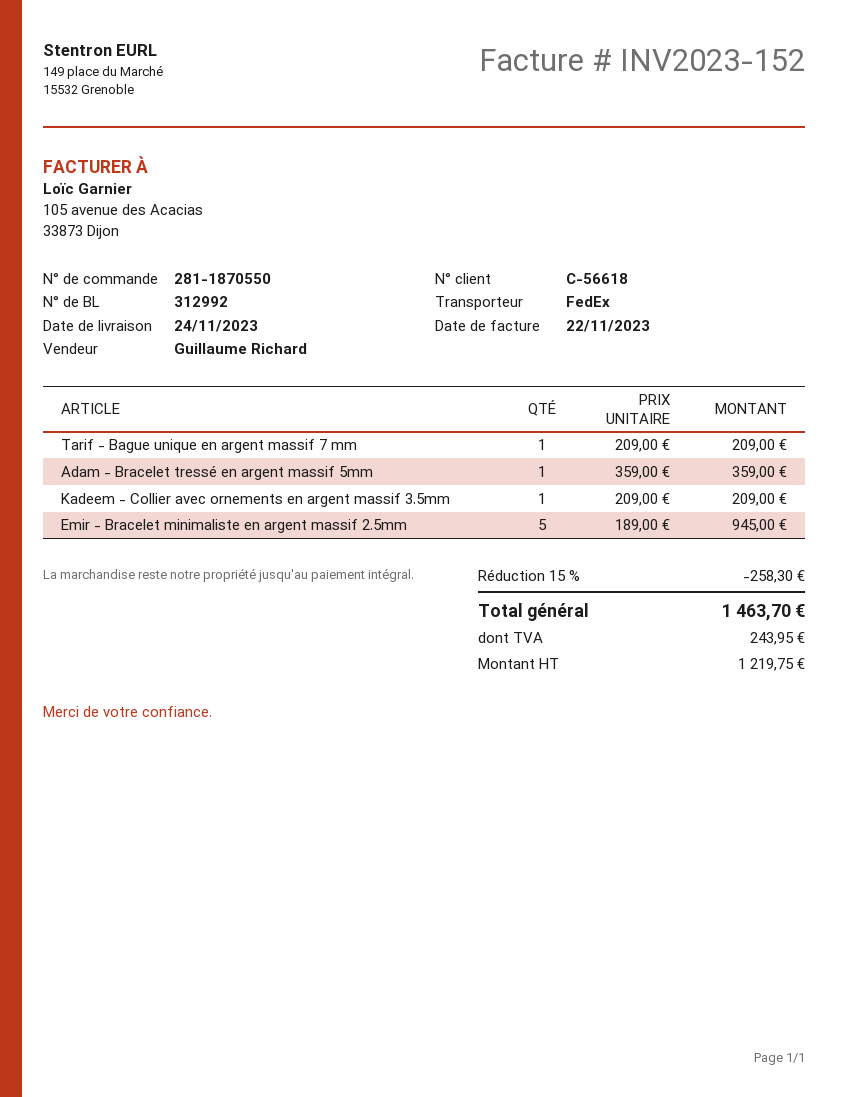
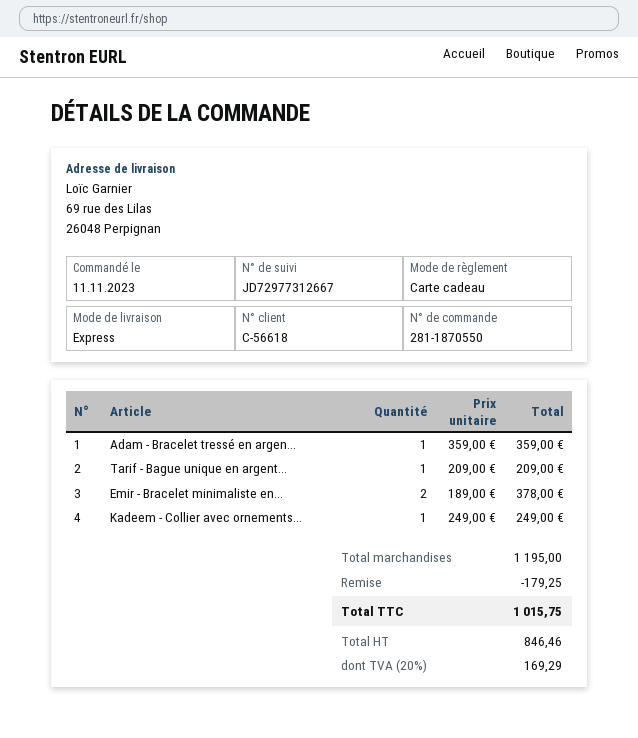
shipping method: FedEx -> express
Kadeem - Collier avec ornements en argent massif 3.5mm: 1 x 209.00 = 209.00 -> 1 x 249.00 = 249.00
Emir - Bracelet minimaliste en argent massif 2.5mm: 5 x 189.00 = 945.00 -> 2 x 189.00 = 378.00
discount: 258.30 -> 179.25
net: 1219.75 -> 846.46
tax: 243.95 -> 169.29
total: 1463.70 -> 1015.75

